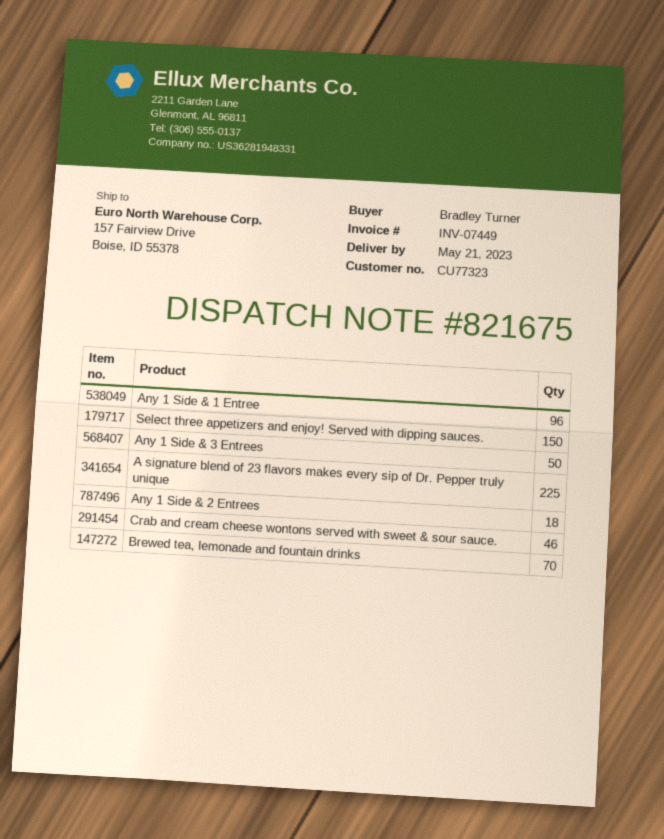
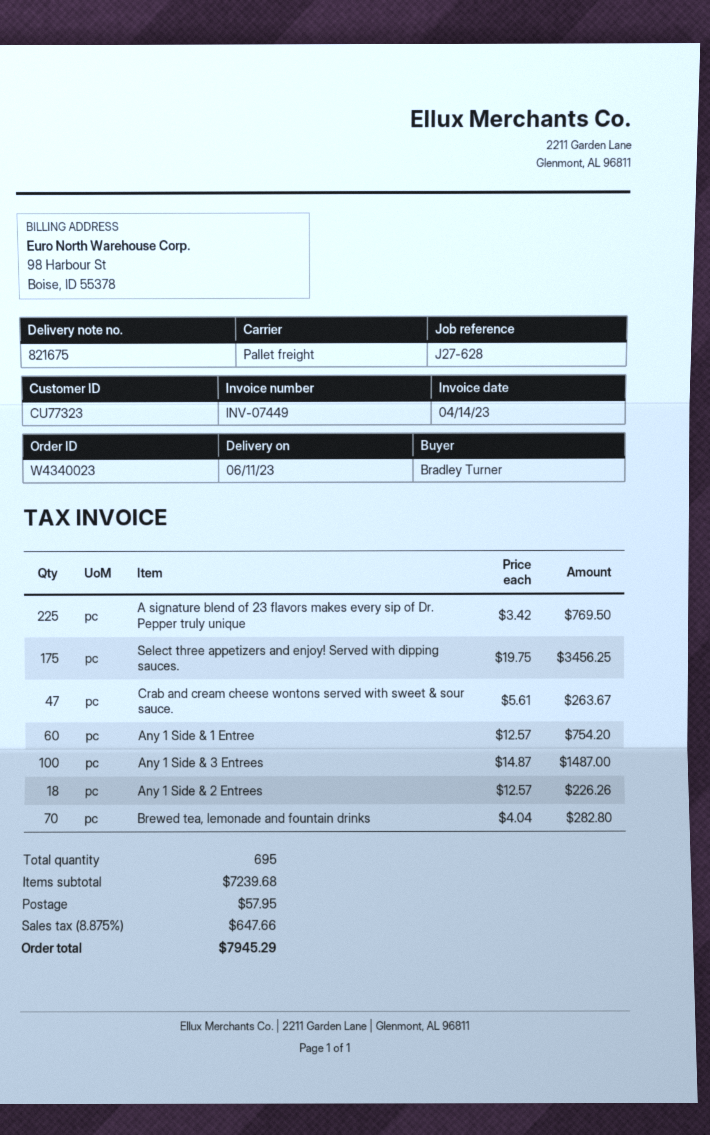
delivery date: 2023-05-21 -> 2023-06-11
Any 1 Side & 1 Entree: 96 -> 60
Select three appetizers and enjoy! Served with dipping sauces.: 150 -> 175
Any 1 Side & 3 Entrees: 50 -> 100
Crab and cream cheese wontons served with sweet & sour sauce.: 46 -> 47

